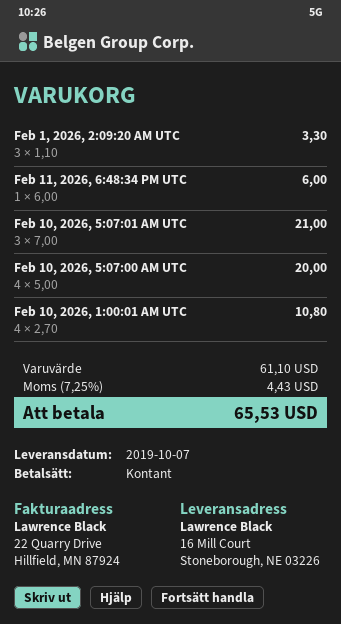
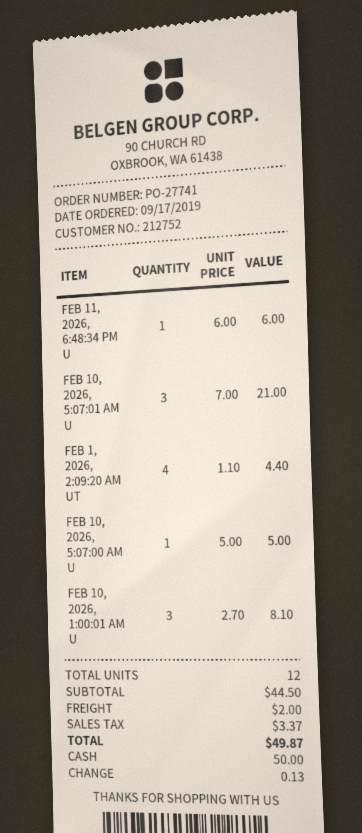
Feb 1, 2026, 2:09:20 AM UTC: 3 x 1.10 = 3.30 -> 4 x 1.10 = 4.40
Feb 10, 2026, 5:07:00 AM UTC: 4 x 5.00 = 20.00 -> 1 x 5.00 = 5.00
Feb 10, 2026, 1:00:01 AM UTC: 4 x 2.70 = 10.80 -> 3 x 2.70 = 8.10
subtotal: 61.10 -> 44.50
shipping: none -> 2.00
tax: 4.43 -> 3.37
total: 65.53 -> 49.87

